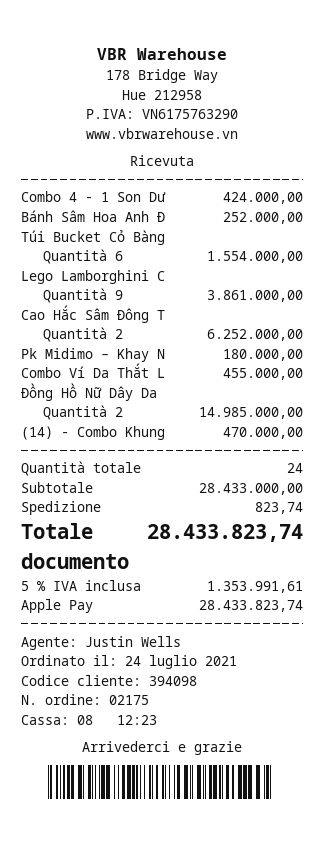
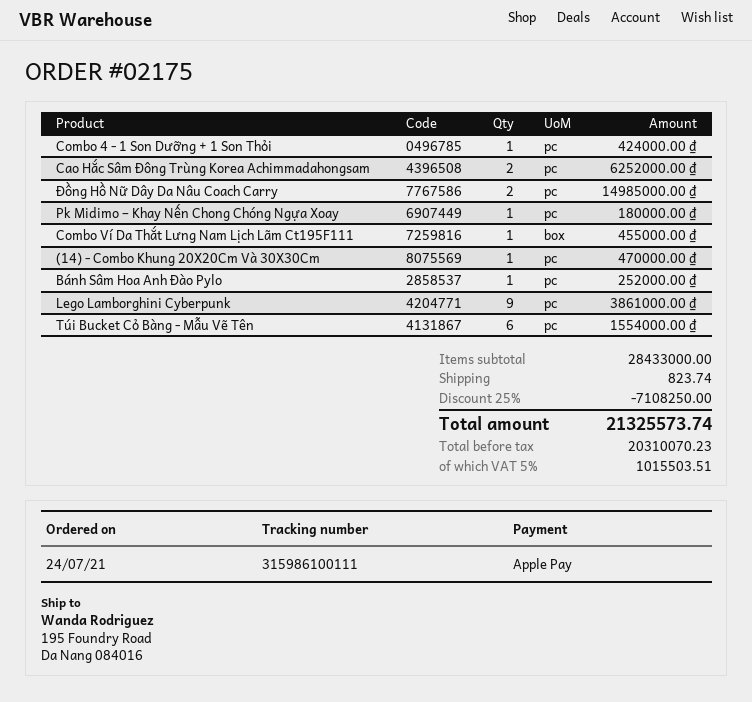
discount: none -> 25% = 7108250.00
tax: 5% = 1353991.61 -> 5% = 1015503.51
total: 28433823.74 -> 21325573.74

